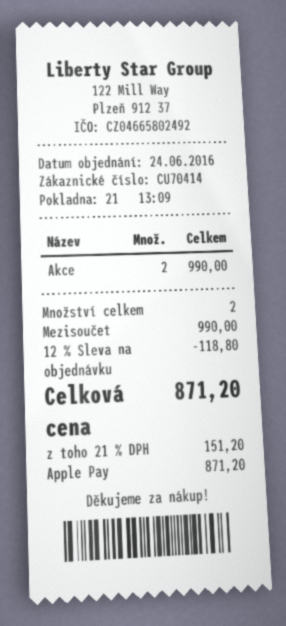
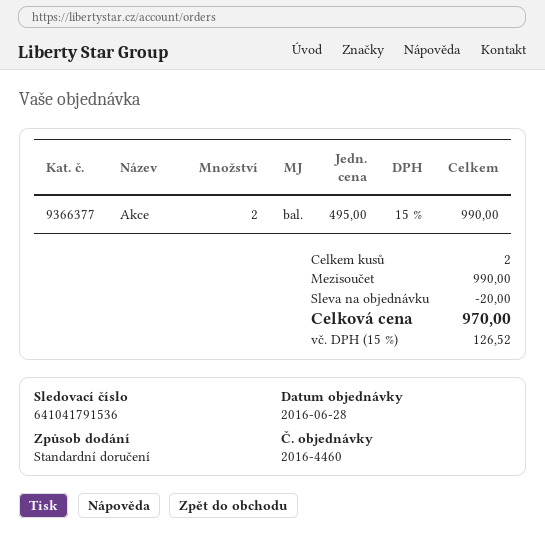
order date: 2016-06-24 -> 2016-06-28
discount: 118.80 -> 20.00
tax: 21% = 151.20 -> 15% = 126.52
total: 871.20 -> 970.00

